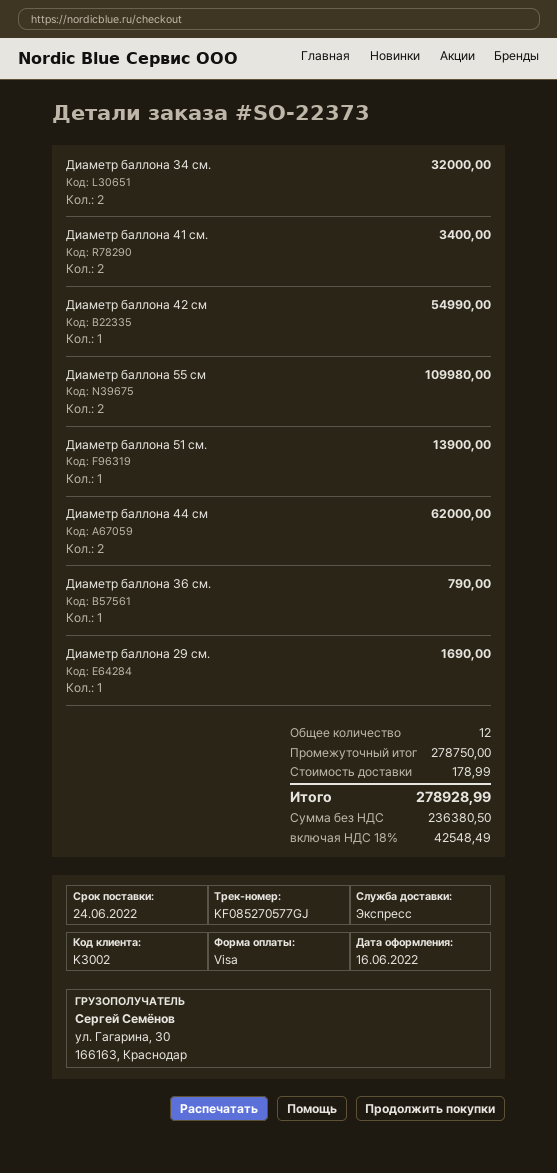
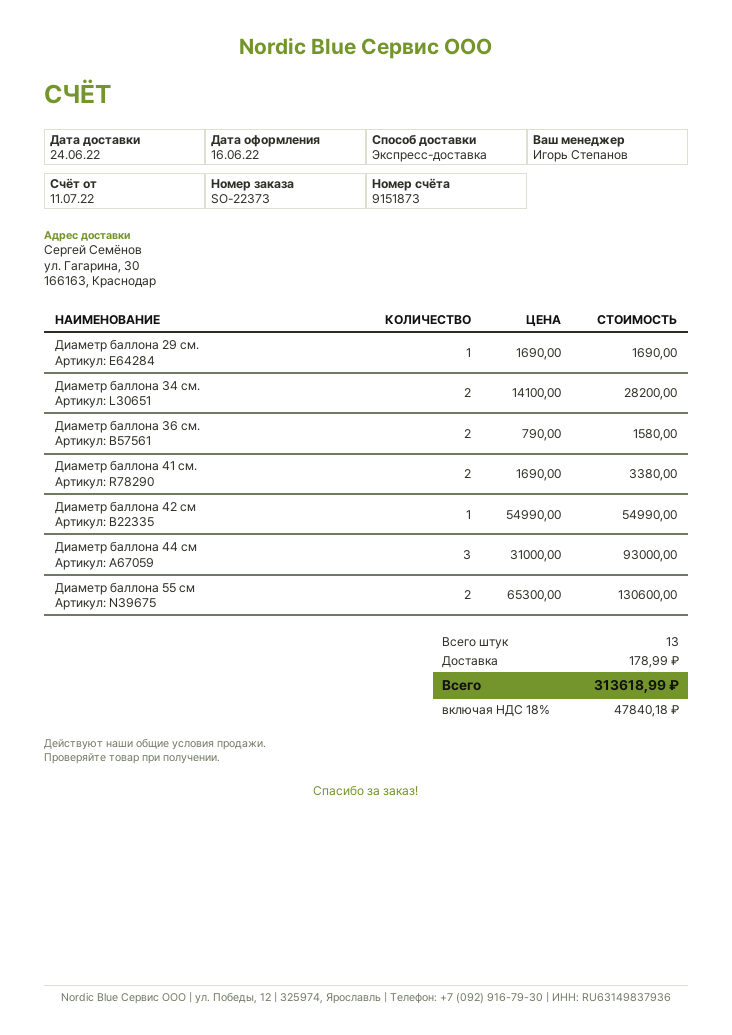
Диаметр баллона 34 см.: 2 for 32000.00 -> 2 for 28200.00
Диаметр баллона 41 см.: 2 for 3400.00 -> 2 for 3380.00
Диаметр баллона 55 см: 2 for 109980.00 -> 2 for 130600.00
Диаметр баллона 51 см.: 1 for 13900.00 -> none
Диаметр баллона 44 см: 2 for 62000.00 -> 3 for 93000.00
Диаметр баллона 36 см.: 1 for 790.00 -> 2 for 1580.00
total quantity: 12 -> 13
tax: 18% = 42548.49 -> 18% = 47840.18
total: 278928.99 -> 313618.99

